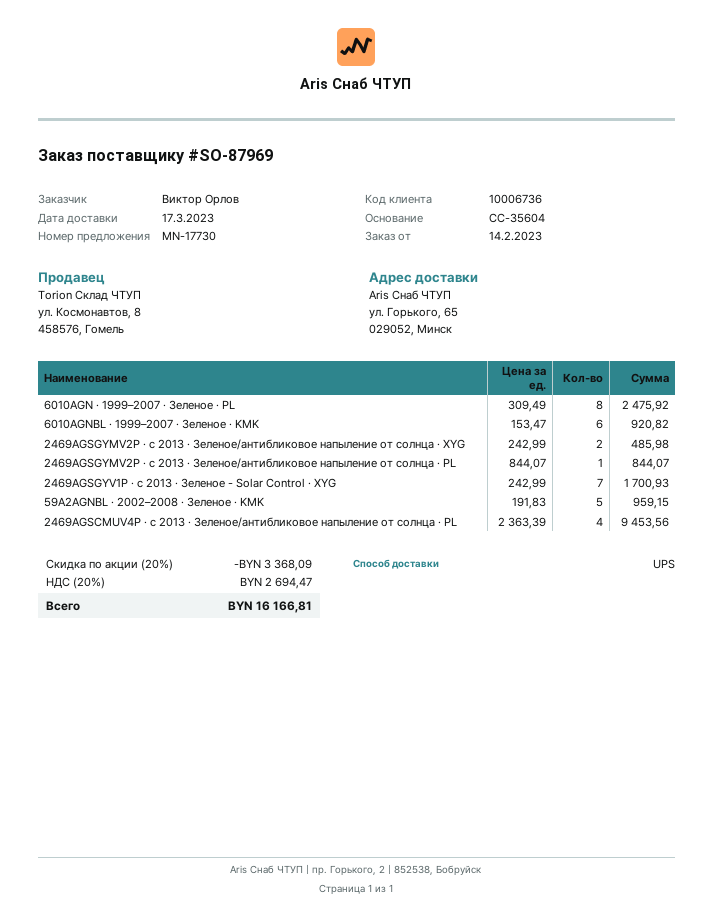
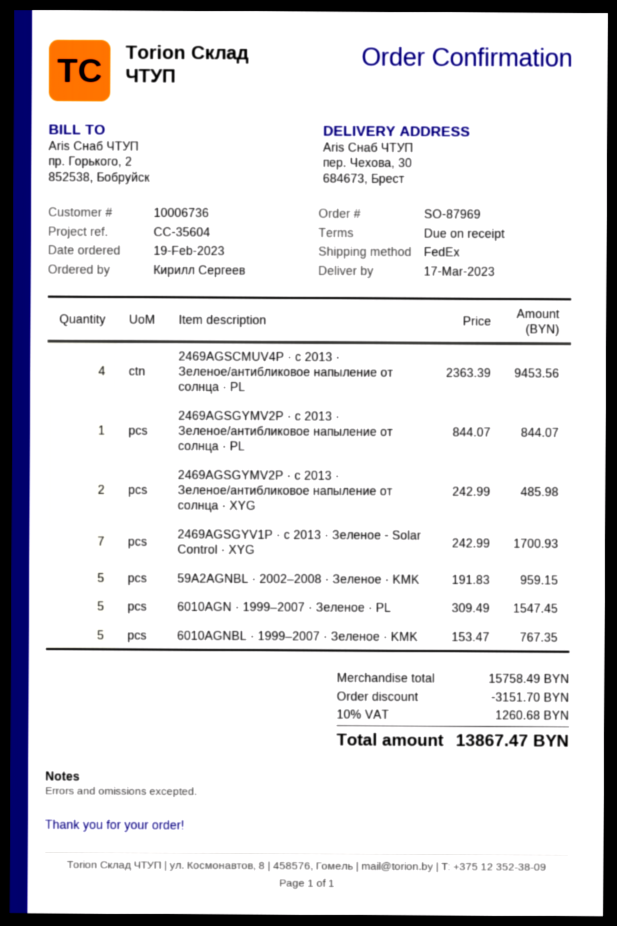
order date: 2023-02-14 -> 2023-02-19
ordered by: Виктор Орлов -> Кирилл Сергеев
shipping method: UPS -> FedEx
ship to: ул. Горького, 65, 029052, Минск -> пер. Чехова, 30, 684673, Брест
6010AGN · 1999–2007 · Зеленое · PL: 8 x 309.49 = 2475.92 -> 5 x 309.49 = 1547.45
6010AGNBL · 1999–2007 · Зеленое · KMK: 6 x 153.47 = 920.82 -> 5 x 153.47 = 767.35
discount: 3368.09 -> 3151.70
tax: 20% = 2694.47 -> 10% = 1260.68
total: 16166.81 -> 13867.47

